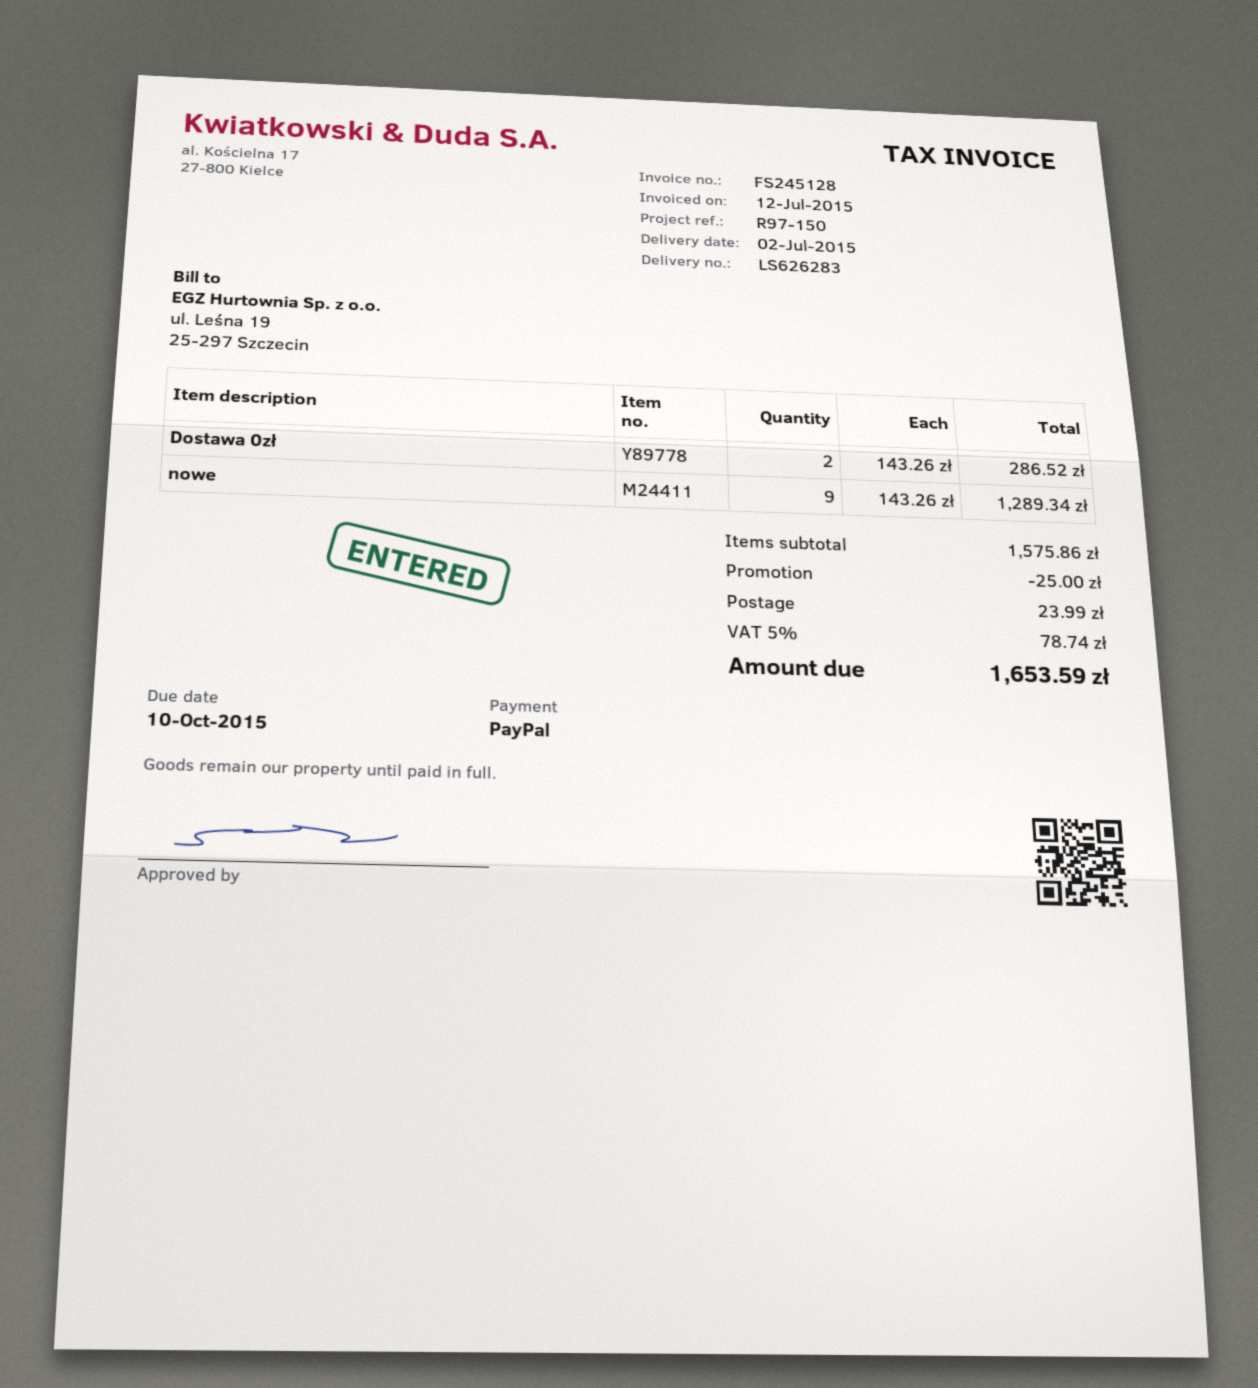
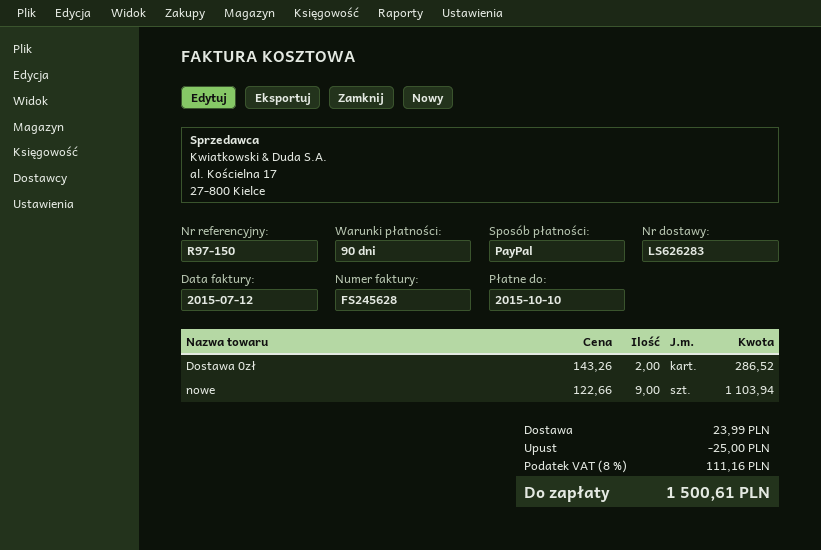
invoice number: FS245128 -> FS245628
nowe: 9 x 143.26 = 1289.34 -> 9 x 122.66 = 1103.94
tax: 5% = 78.74 -> 8% = 111.16
total: 1653.59 -> 1500.61

